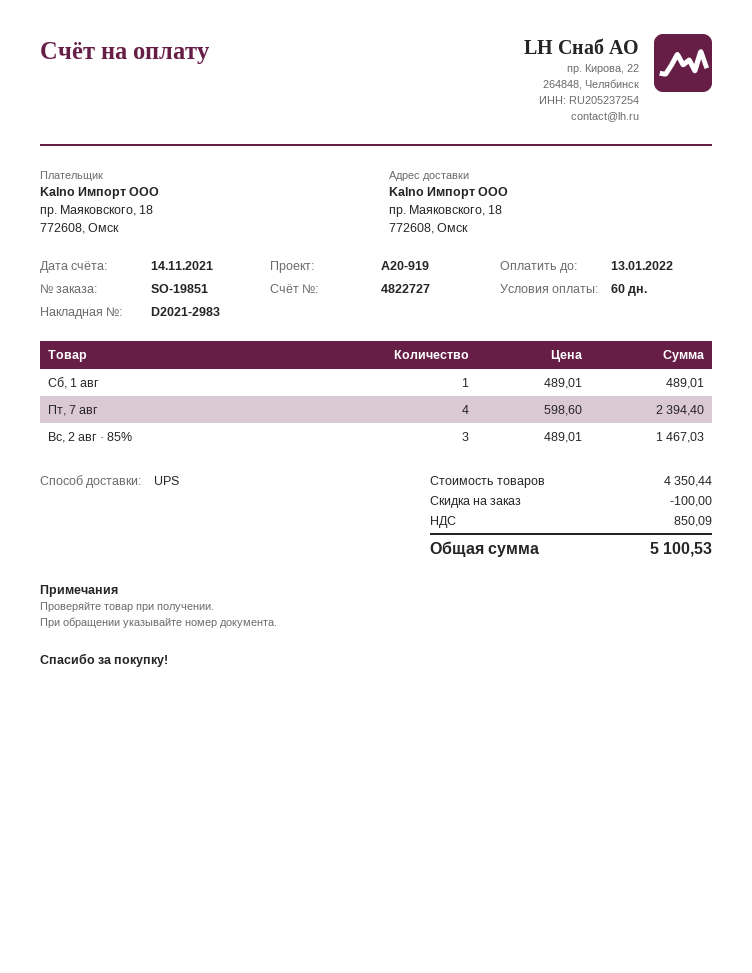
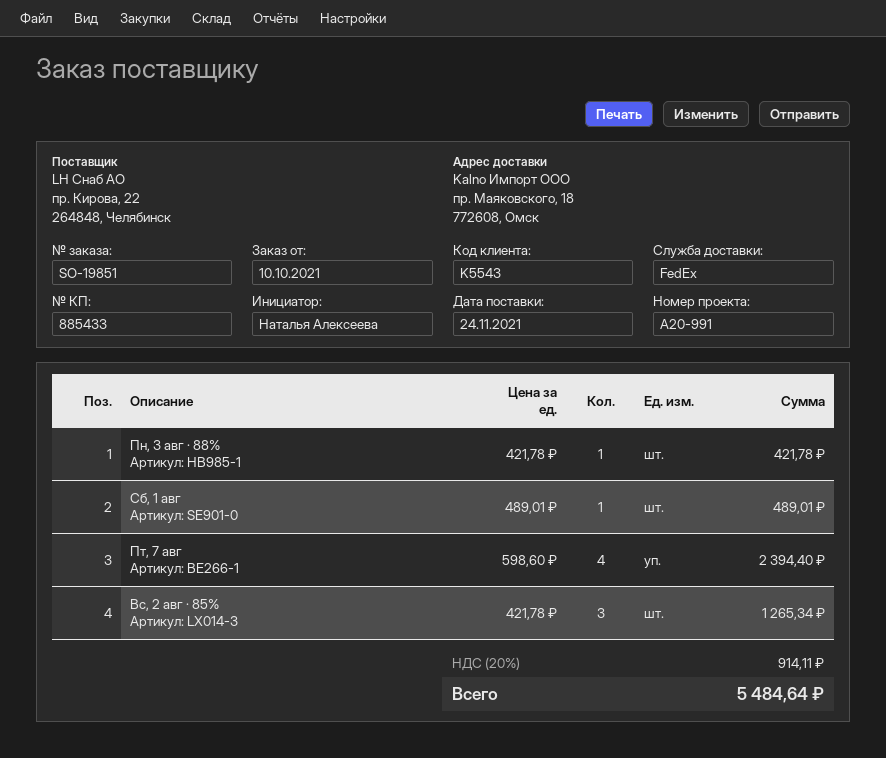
reference: A20-919 -> A20-991
shipping method: UPS -> FedEx
Вс, 2 авг · 85%: 3 x 489.01 = 1467.03 -> 3 x 421.78 = 1265.34
Пн, 3 авг · 88%: none -> 1 x 421.78 = 421.78
discount: 100.00 -> none
tax: 850.09 -> 914.11
total: 5100.53 -> 5484.64

